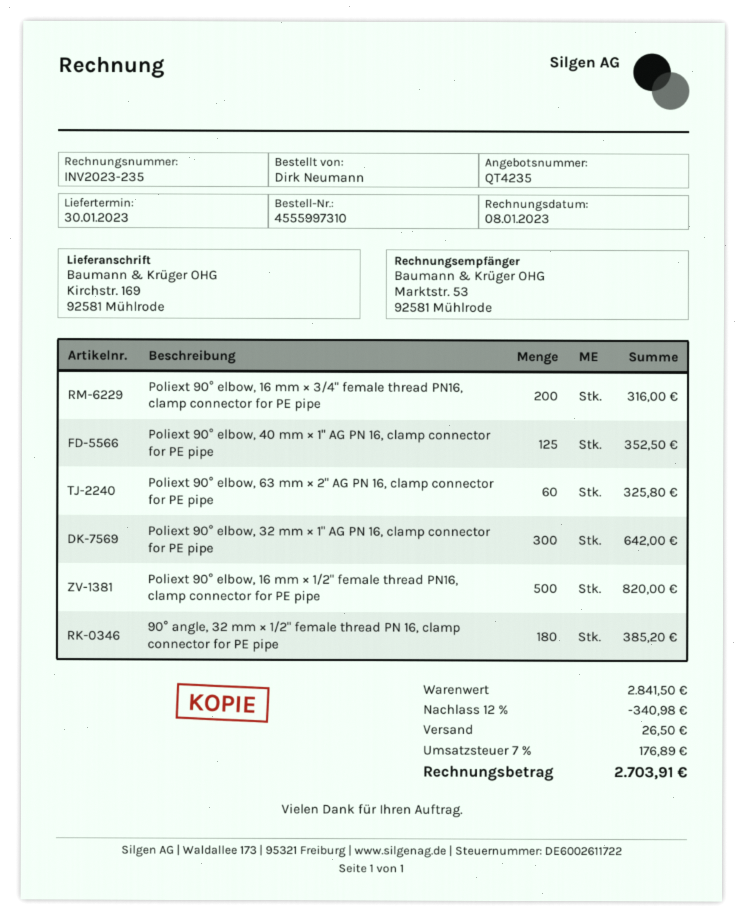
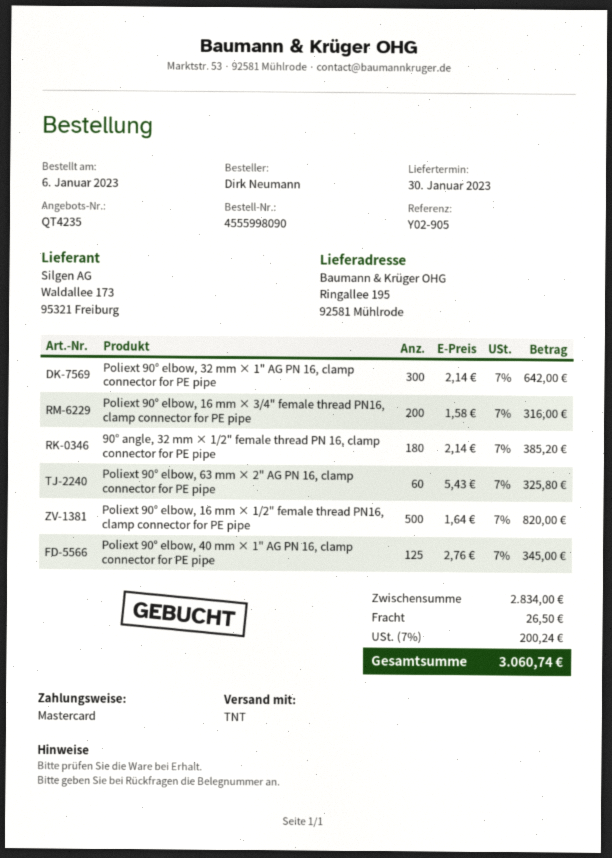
order number: 4555997310 -> 4555998090
ship to: Kirchstr. 169, 92581 Mühlrode -> Ringallee 195, 92581 Mühlrode
Poliext 90° elbow, 40 mm × 1" AG PN 16, clamp connector for PE pipe: 125 for 352.50 -> 125 for 345.00
subtotal: 2841.50 -> 2834.00
discount: 12% = 340.98 -> none
tax: 7% = 176.89 -> 7% = 200.24
total: 2703.91 -> 3060.74

